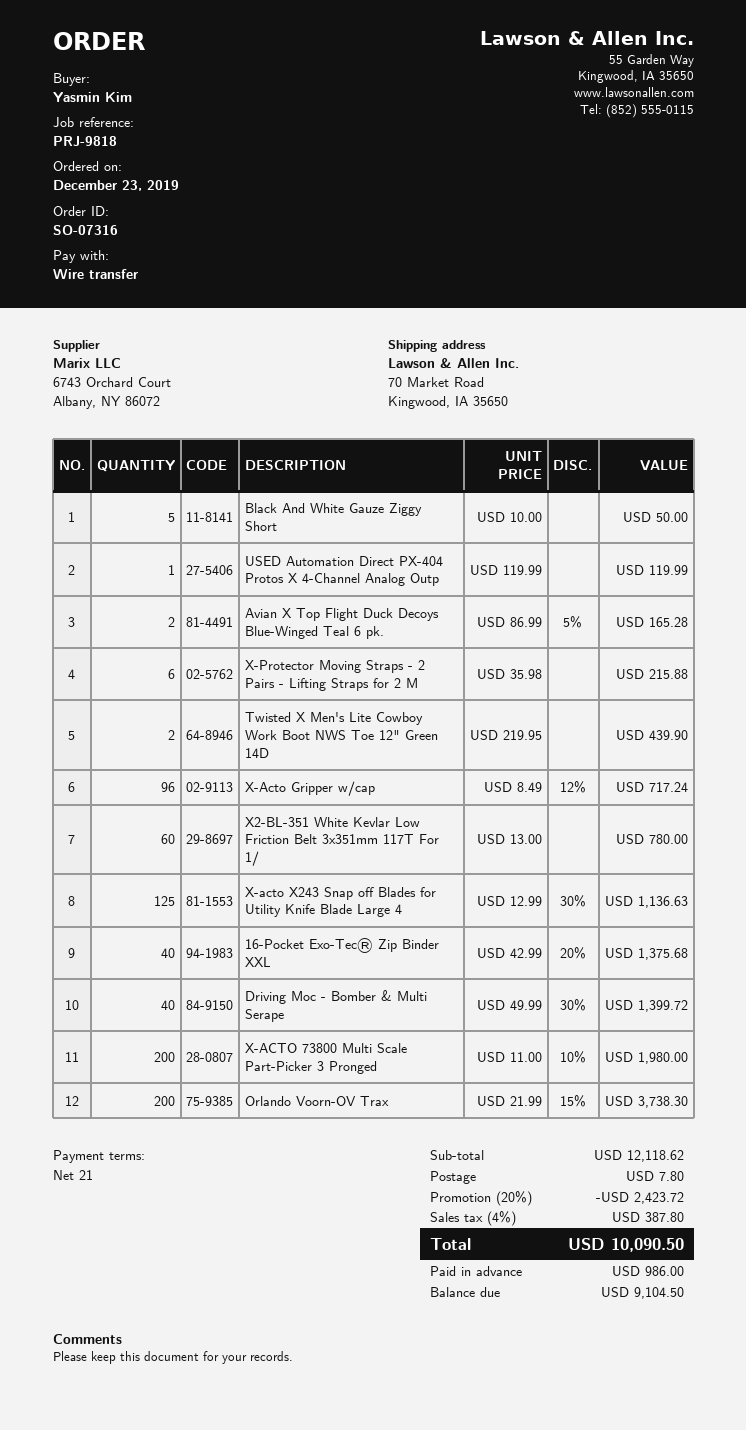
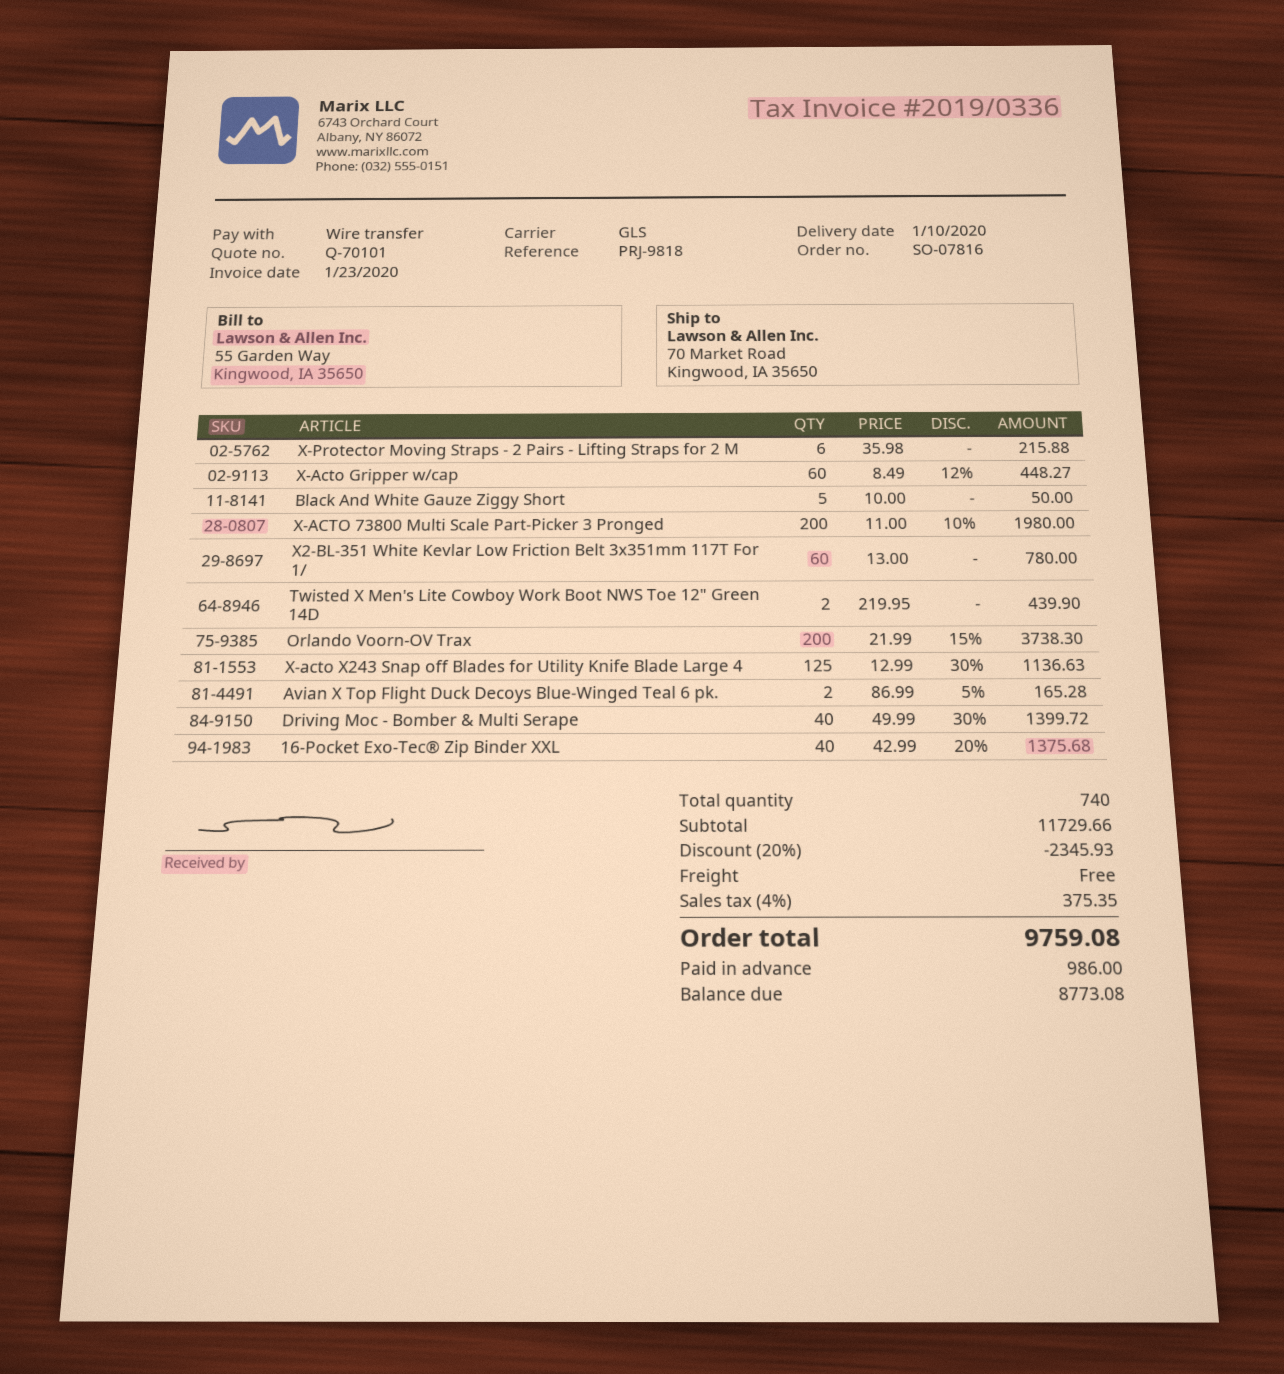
order number: SO-07316 -> SO-07816
USED Automation Direct PX-404 Protos X 4-Channel Analog Outp: 1 x 119.99 = 119.99 -> none
X-Acto Gripper w/cap: 96 x 8.49 - 12% = 717.24 -> 60 x 8.49 - 12% = 448.27
subtotal: 12118.62 -> 11729.66
discount: 20% = 2423.72 -> 20% = 2345.93
shipping: 7.80 -> 0.00
tax: 4% = 387.80 -> 4% = 375.35
total: 10090.50 -> 9759.08
balance: 9104.50 -> 8773.08

